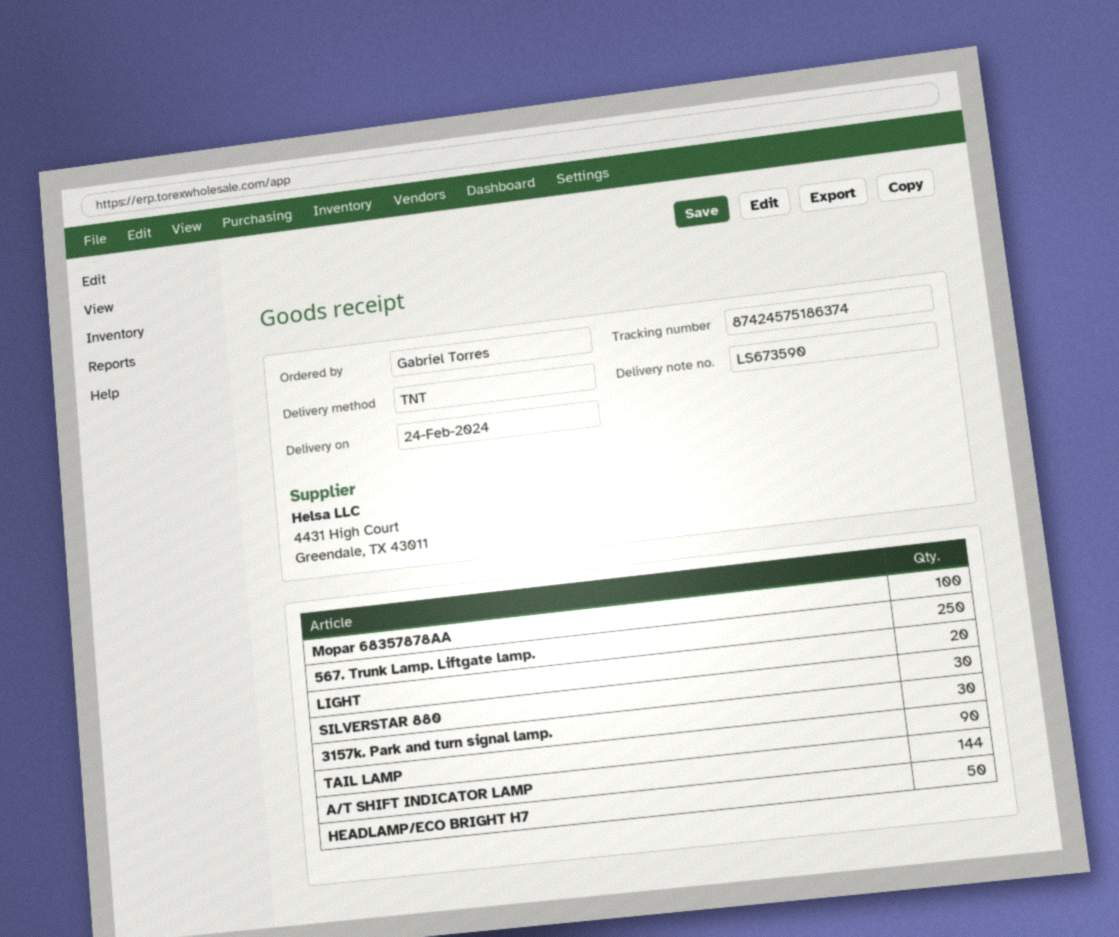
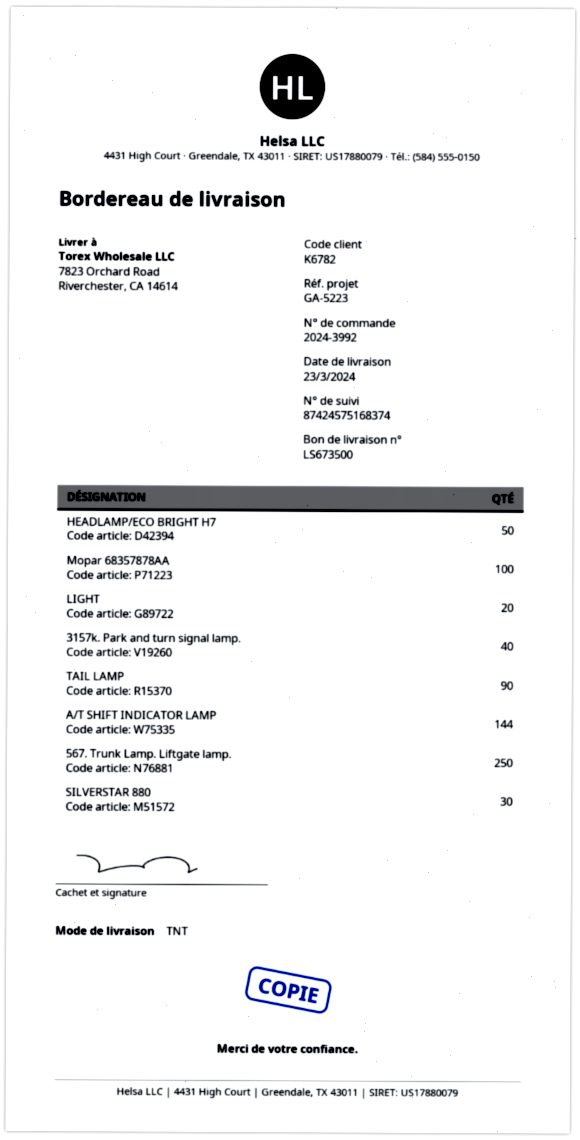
delivery note number: LS673590 -> LS673500
delivery date: 2024-02-24 -> 2024-03-23
tracking number: 87424575186374 -> 87424575168374
3157k. Park and turn signal lamp.: 30 -> 40

